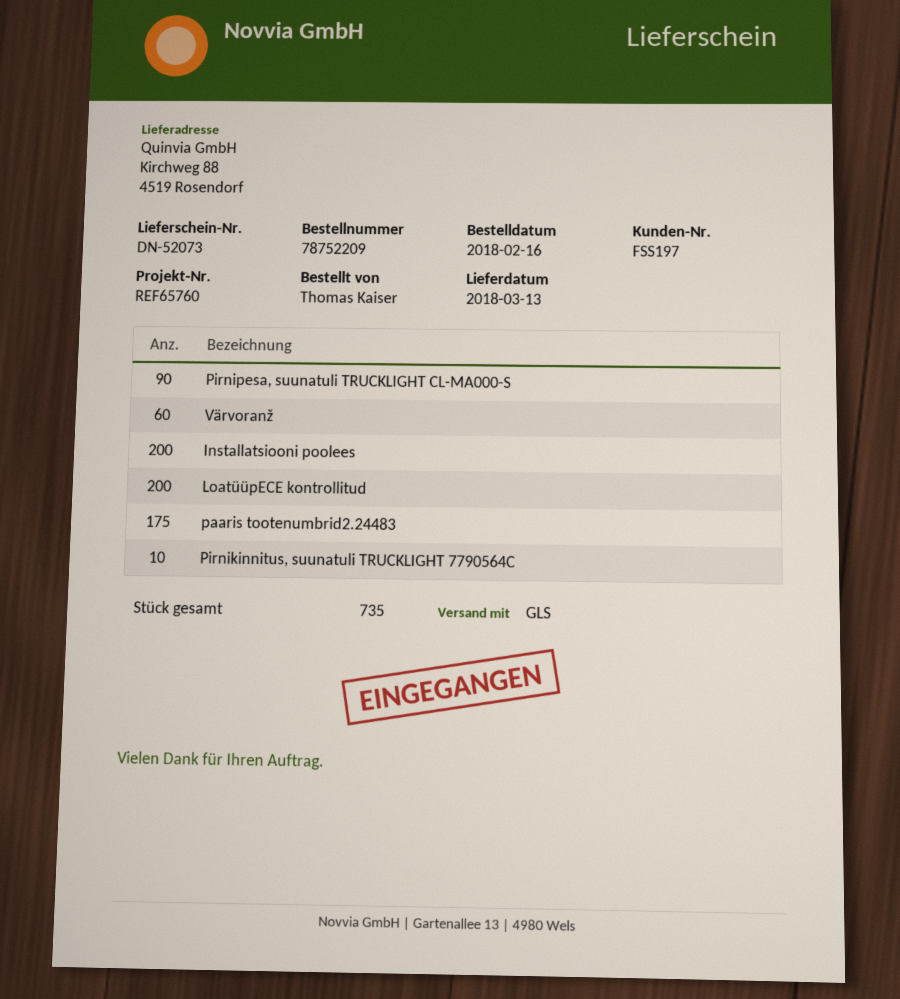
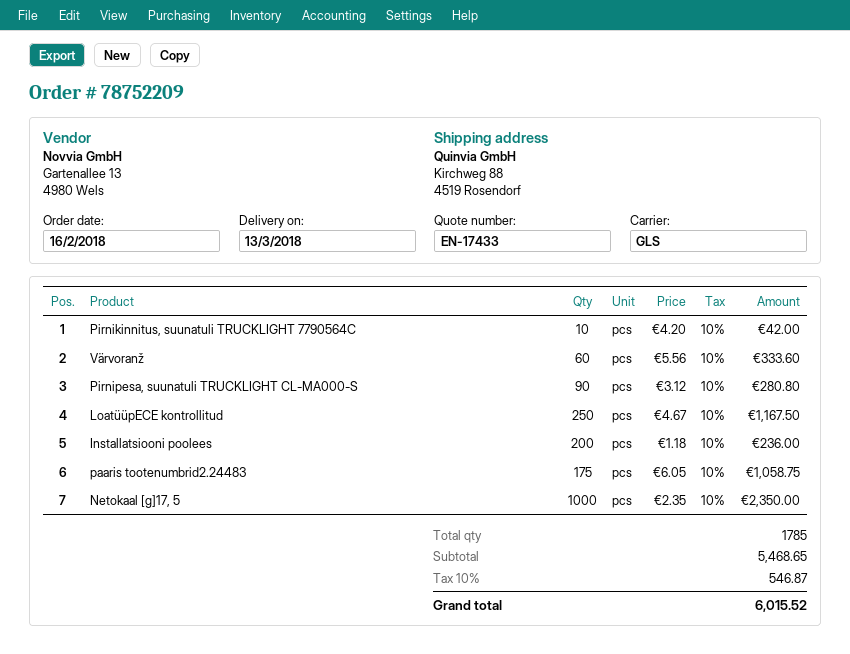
LoatüüpECE kontrollitud: 200 -> 250
Netokaal [g]17, 5: none -> 1000
total quantity: 735 -> 1785

